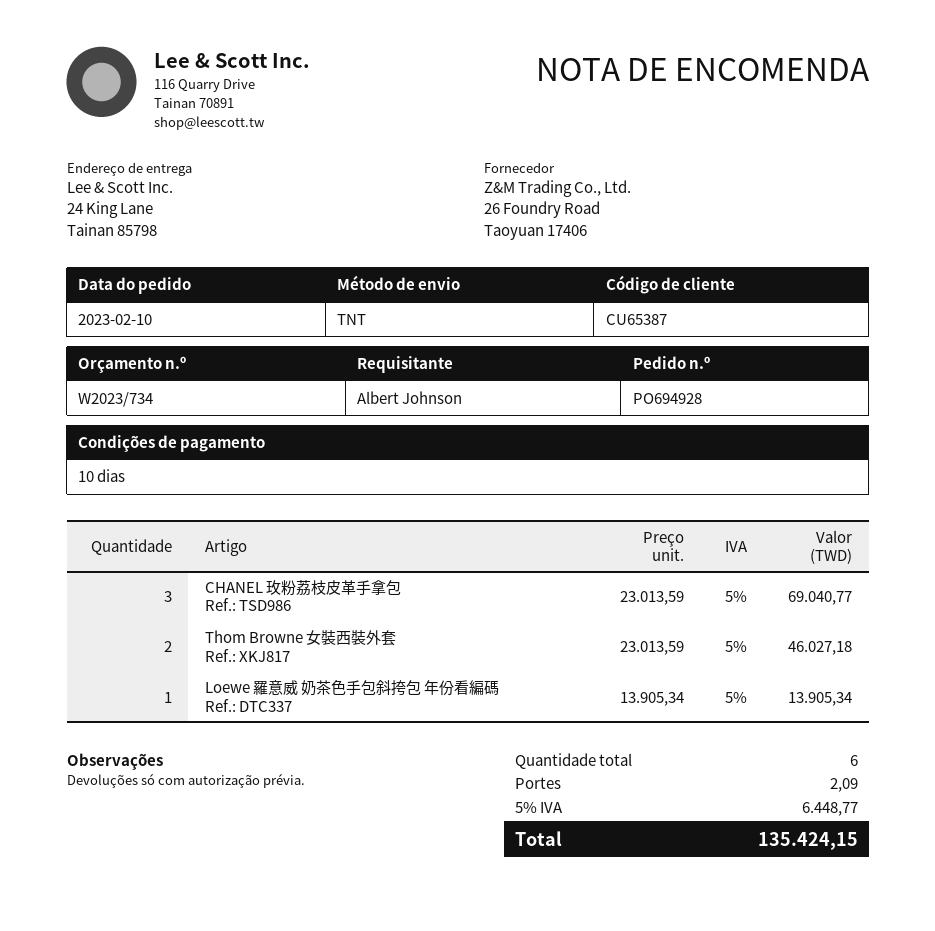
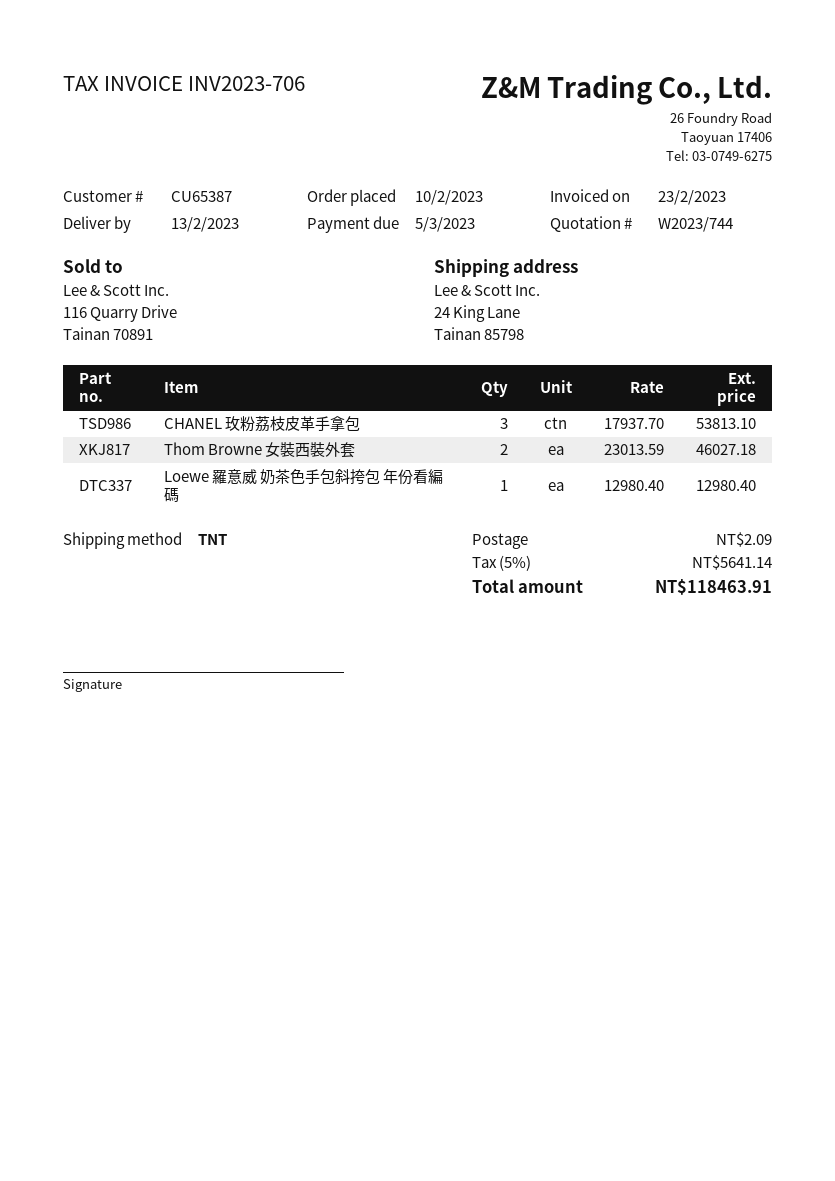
quote number: W2023/734 -> W2023/744
CHANEL 玫粉荔枝皮革手拿包: 3 x 23013.59 = 69040.77 -> 3 x 17937.70 = 53813.10
Loewe 羅意威 奶茶色手包斜挎包 年份看編碼: 1 x 13905.34 = 13905.34 -> 1 x 12980.40 = 12980.40
tax: 5% = 6448.77 -> 5% = 5641.14
total: 135424.15 -> 118463.91

